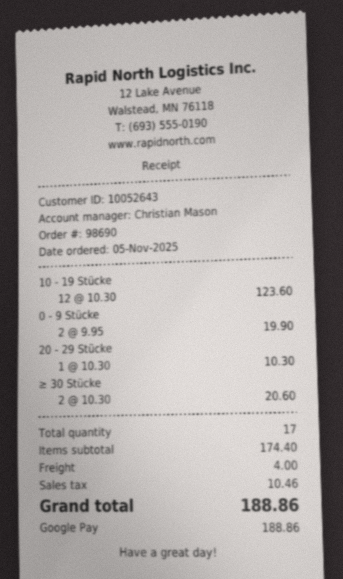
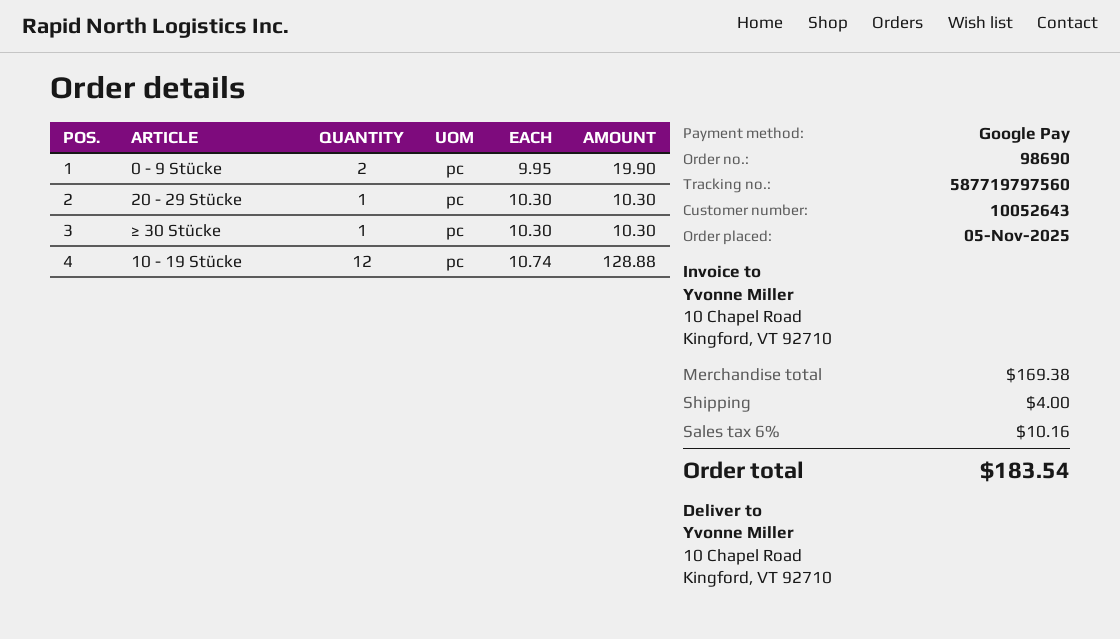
10 - 19 Stücke: 12 x 10.30 = 123.60 -> 12 x 10.74 = 128.88
≥ 30 Stücke: 2 x 10.30 = 20.60 -> 1 x 10.30 = 10.30
subtotal: 174.40 -> 169.38
tax: 10.46 -> 10.16
total: 188.86 -> 183.54

